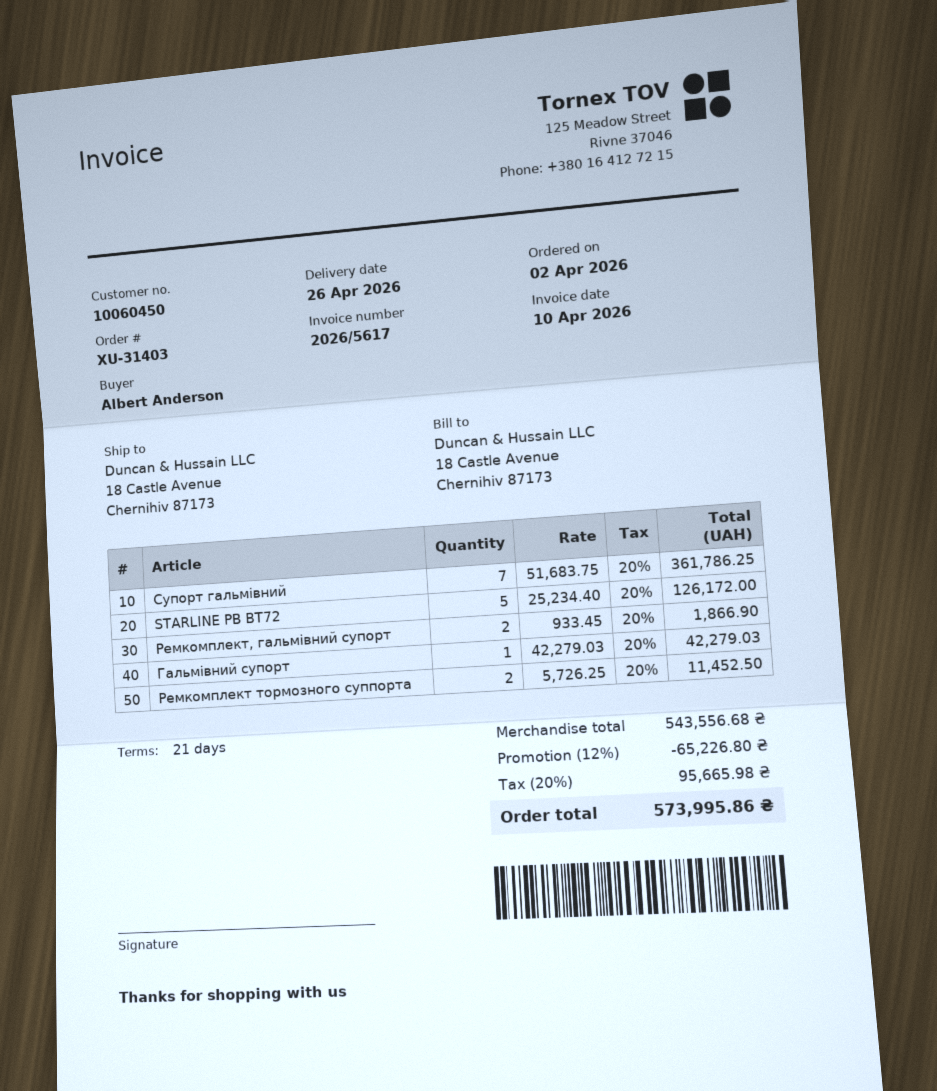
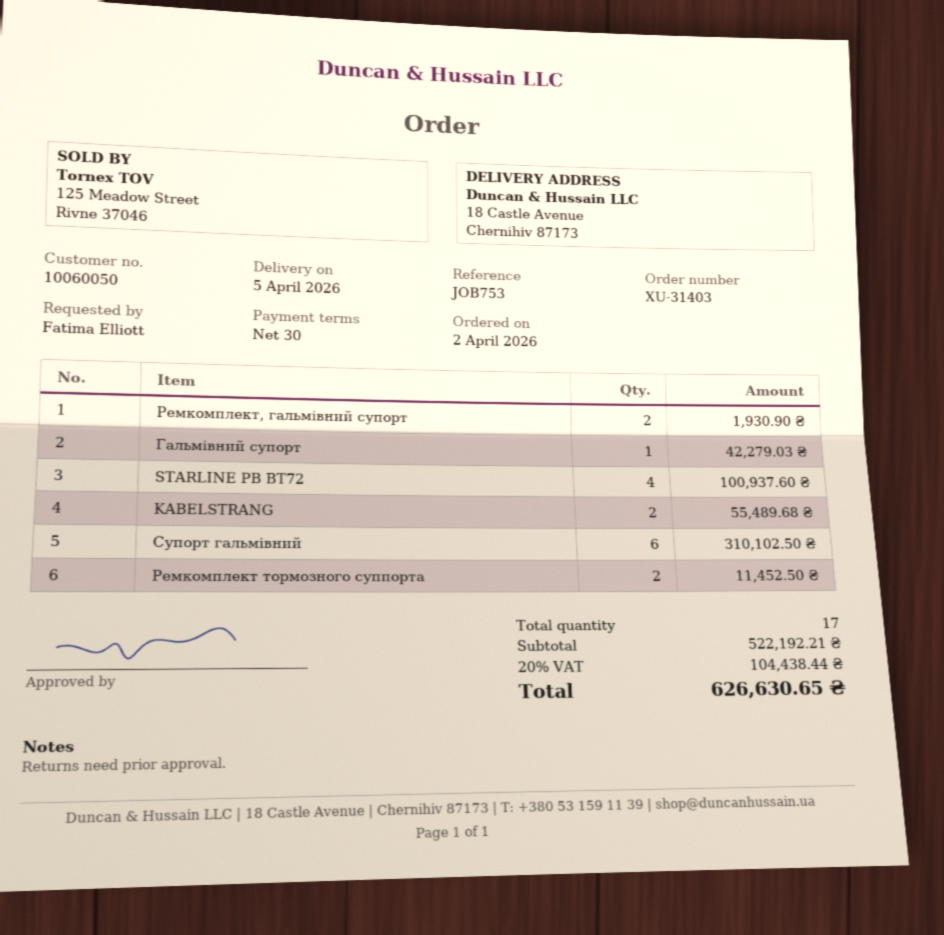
delivery date: 2026-04-26 -> 2026-04-05
payment terms: 21 days -> 30 days
customer number: 10060450 -> 10060050
ordered by: Albert Anderson -> Fatima Elliott
Супорт гальмівний: 7 for 361786.25 -> 6 for 310102.50
STARLINE PB BT72: 5 for 126172.00 -> 4 for 100937.60
Ремкомплект, гальмівний супорт: 2 for 1866.90 -> 2 for 1930.90
KABELSTRANG: none -> 2 for 55489.68
subtotal: 543556.68 -> 522192.21
discount: 12% = 65226.80 -> none
tax: 20% = 95665.98 -> 20% = 104438.44
total: 573995.86 -> 626630.65

